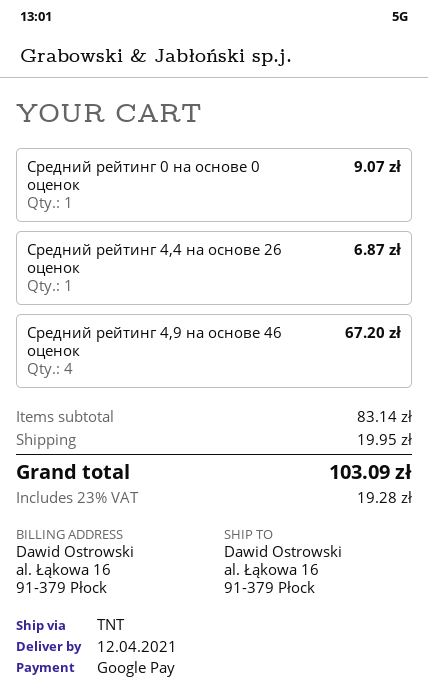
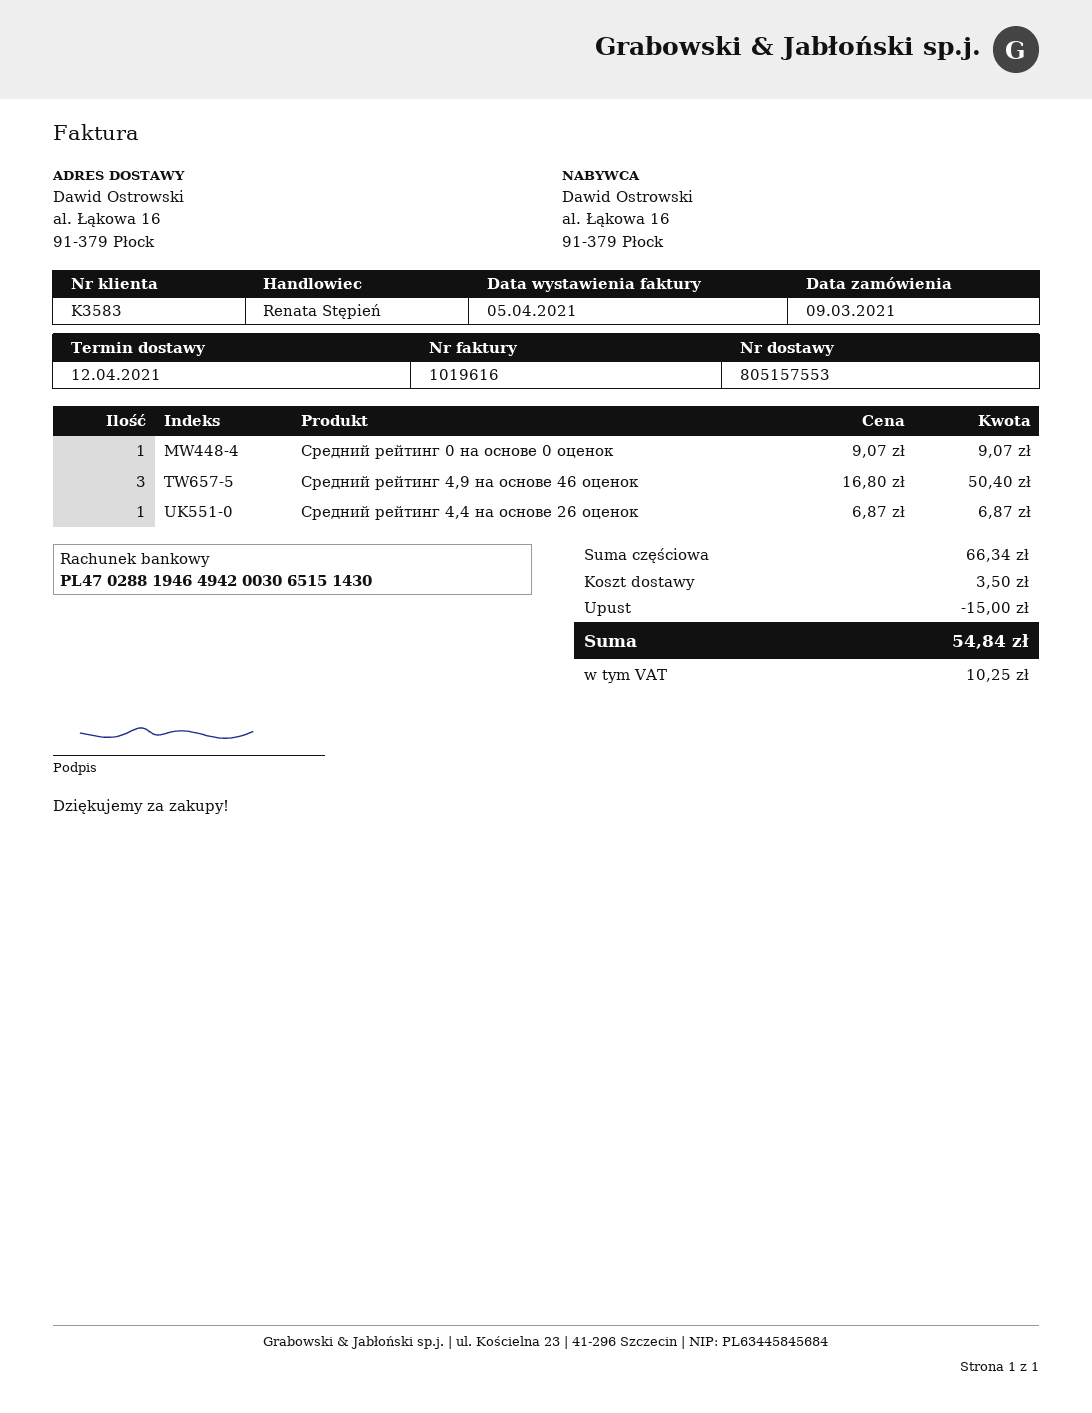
Средний рейтинг 4,9 на основе 46 оценок: 4 for 67.20 -> 3 for 50.40
subtotal: 83.14 -> 66.34
discount: none -> 15.00
shipping: 19.95 -> 3.50
tax: 19.28 -> 10.25
total: 103.09 -> 54.84

